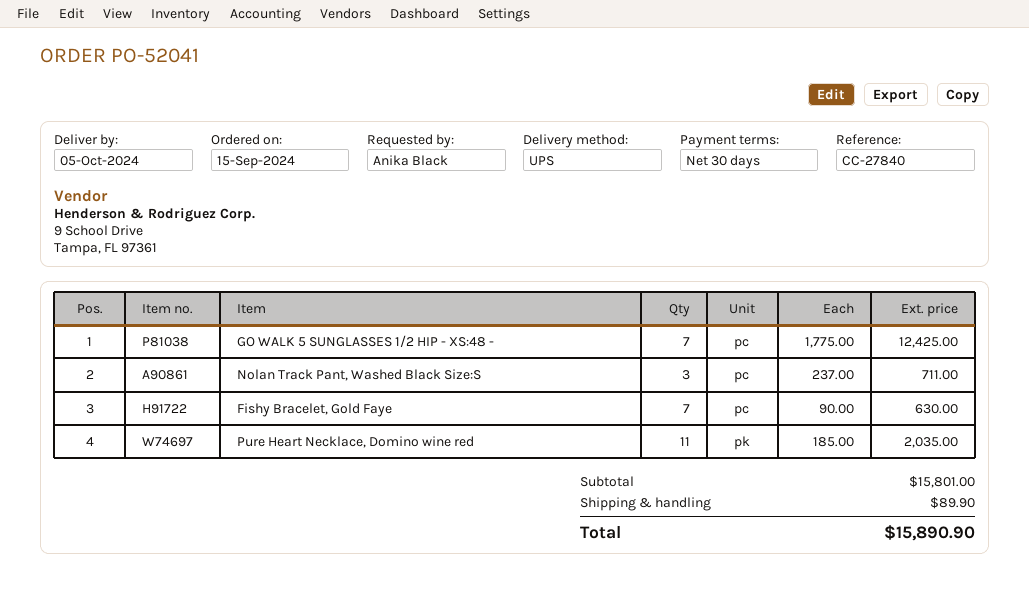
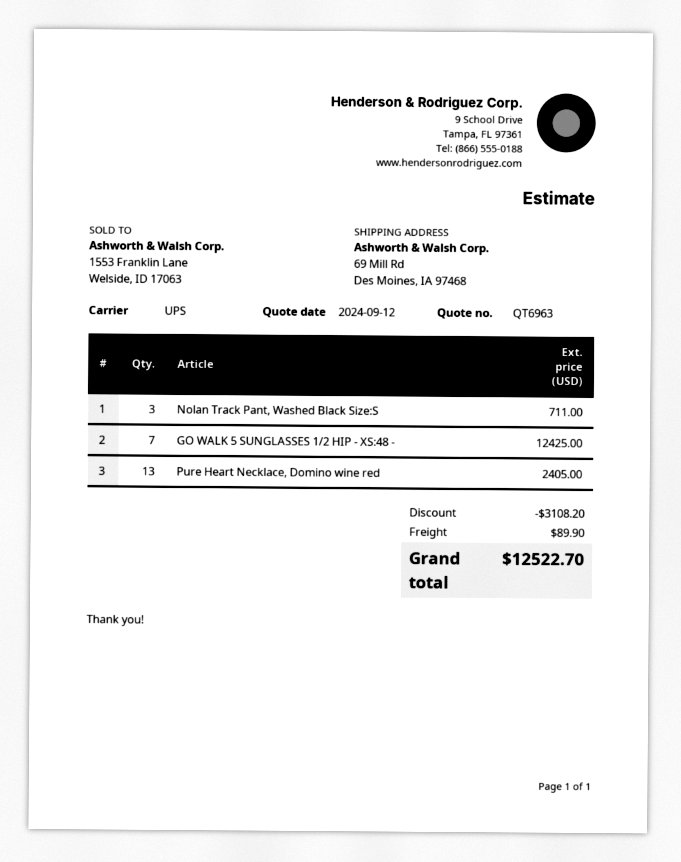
Fishy Bracelet, Gold Faye: 7 for 630.00 -> none
Pure Heart Necklace, Domino wine red: 11 for 2035.00 -> 13 for 2405.00
discount: none -> 3108.20
total: 15890.90 -> 12522.70

